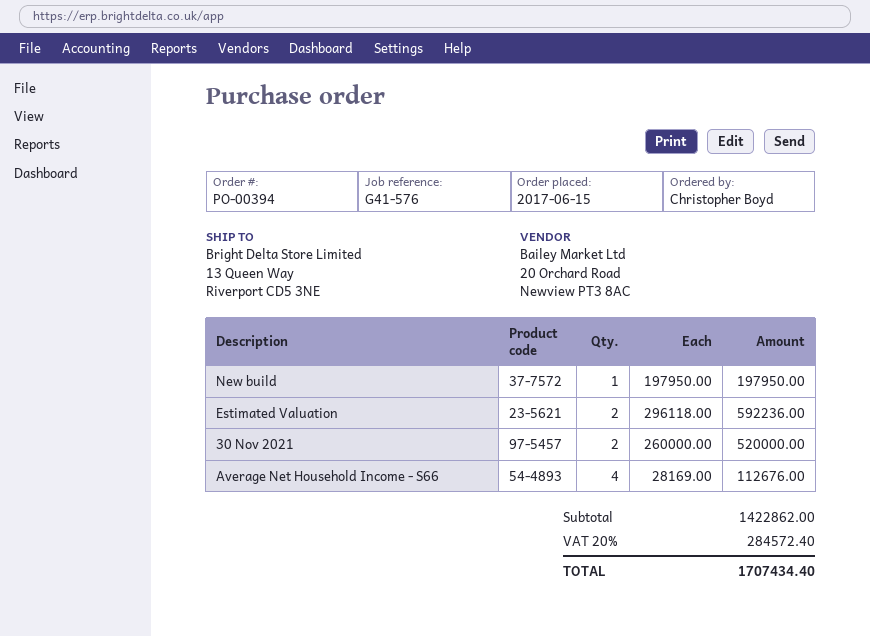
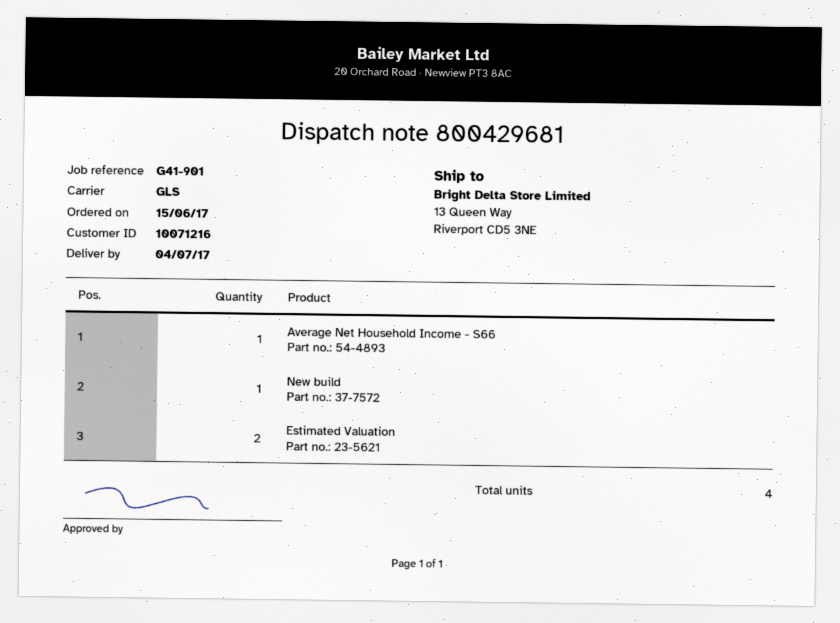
reference: G41-576 -> G41-901
30 Nov 2021: 2 -> none
Average Net Household Income - S66: 4 -> 1

